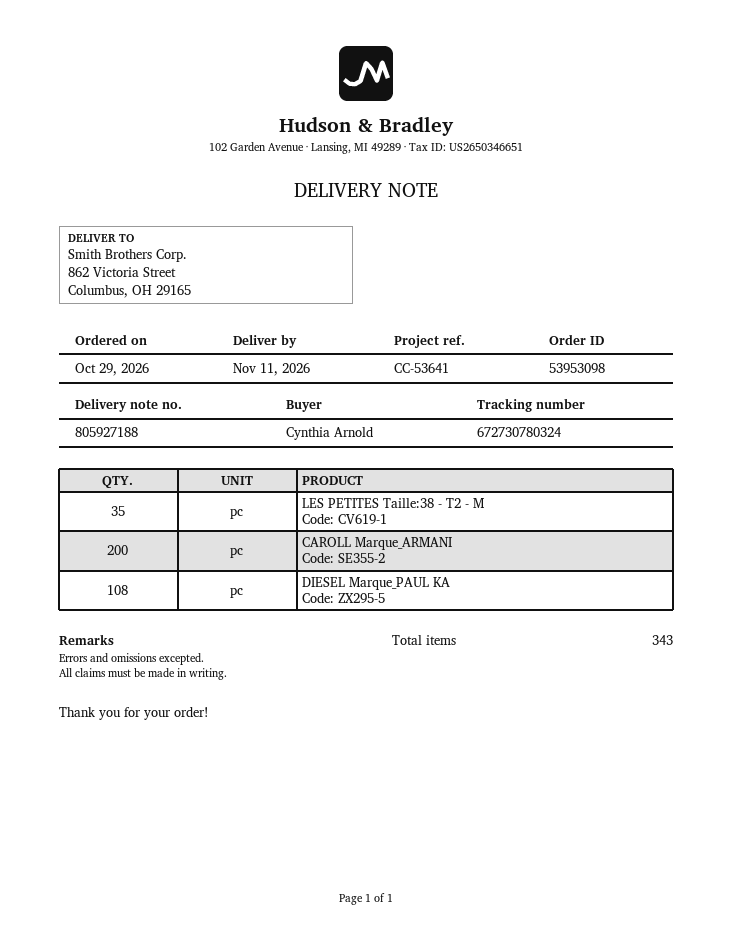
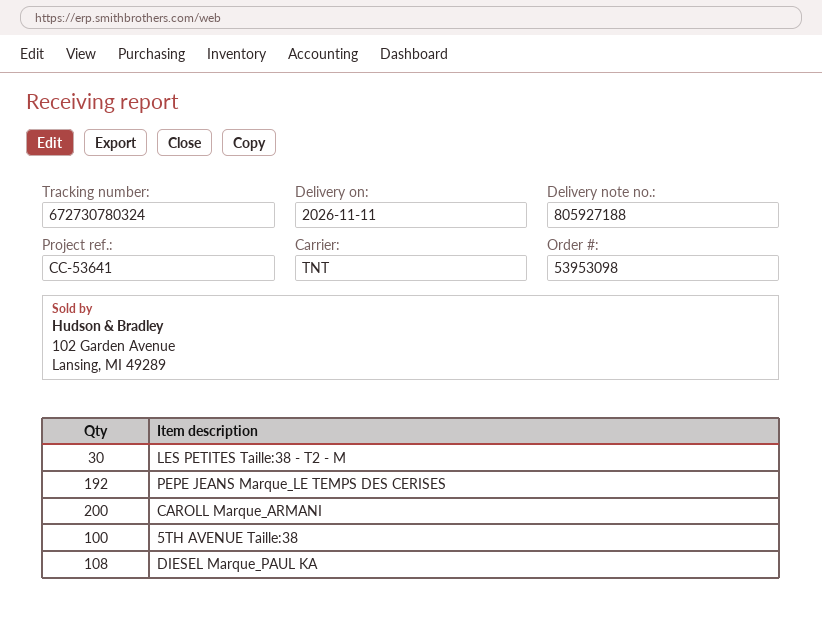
LES PETITES Taille:38 - T2 - M: 35 -> 30
PEPE JEANS Marque_LE TEMPS DES CERISES: none -> 192
5TH AVENUE Taille:38: none -> 100

